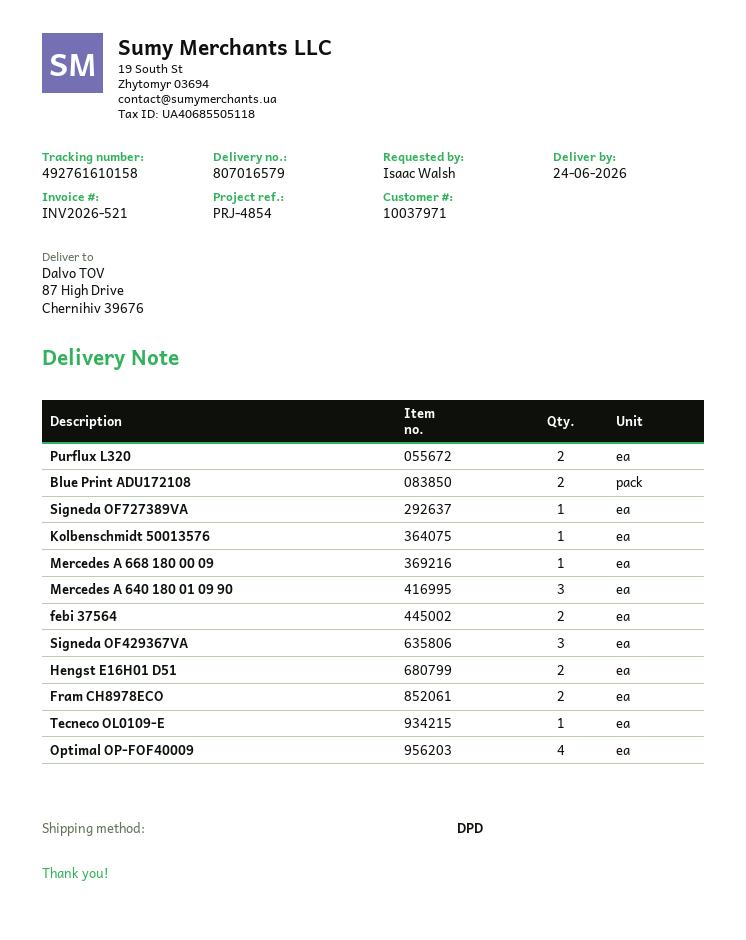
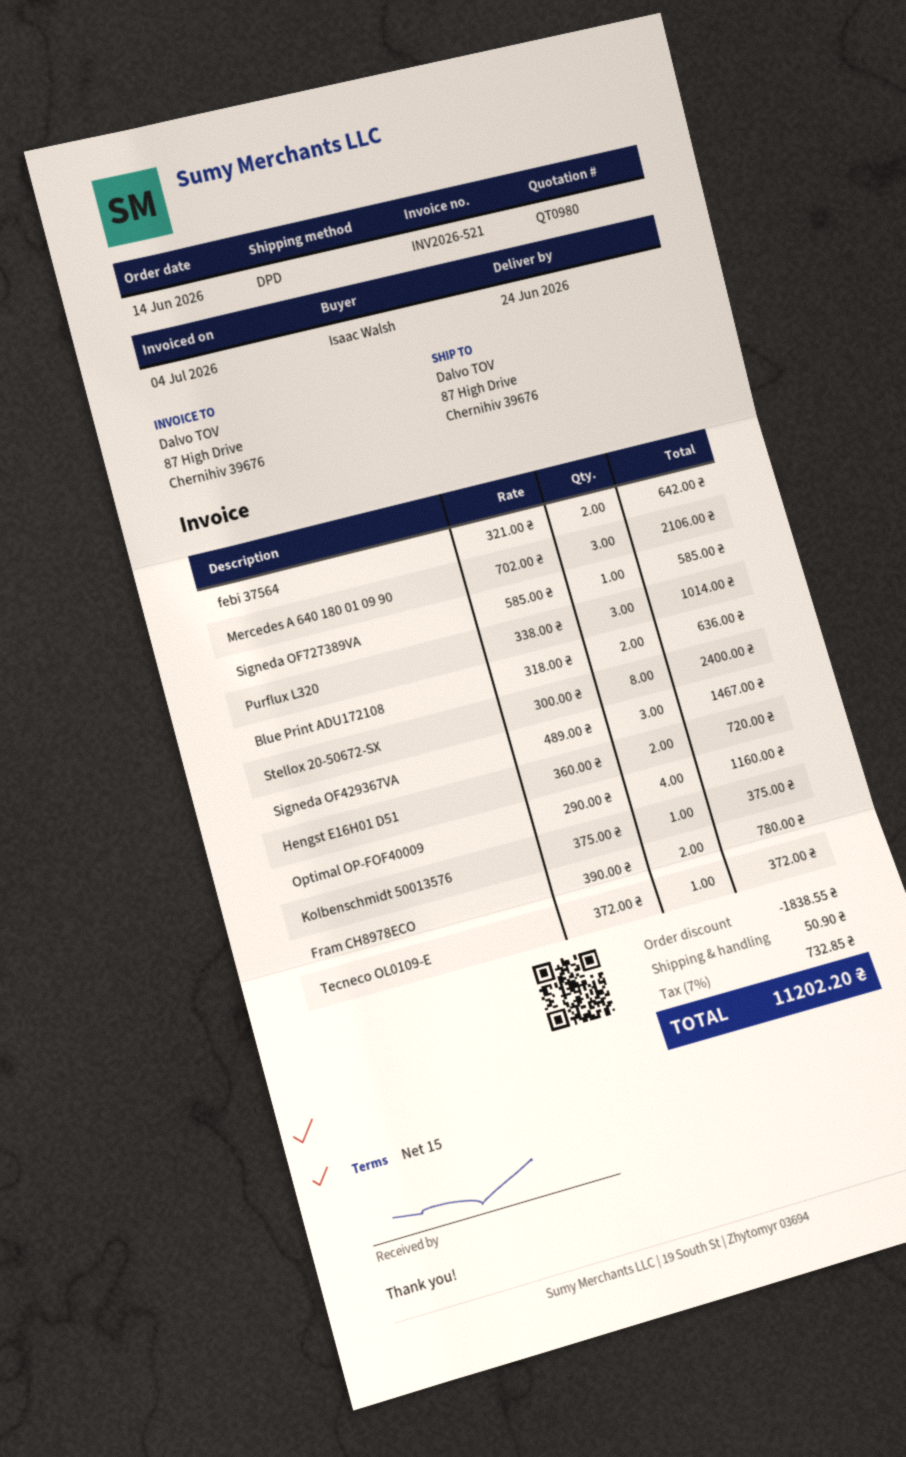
Purflux L320: 2 -> 3
Mercedes A 668 180 00 09: 1 -> none
Stellox 20-50672-SX: none -> 8

